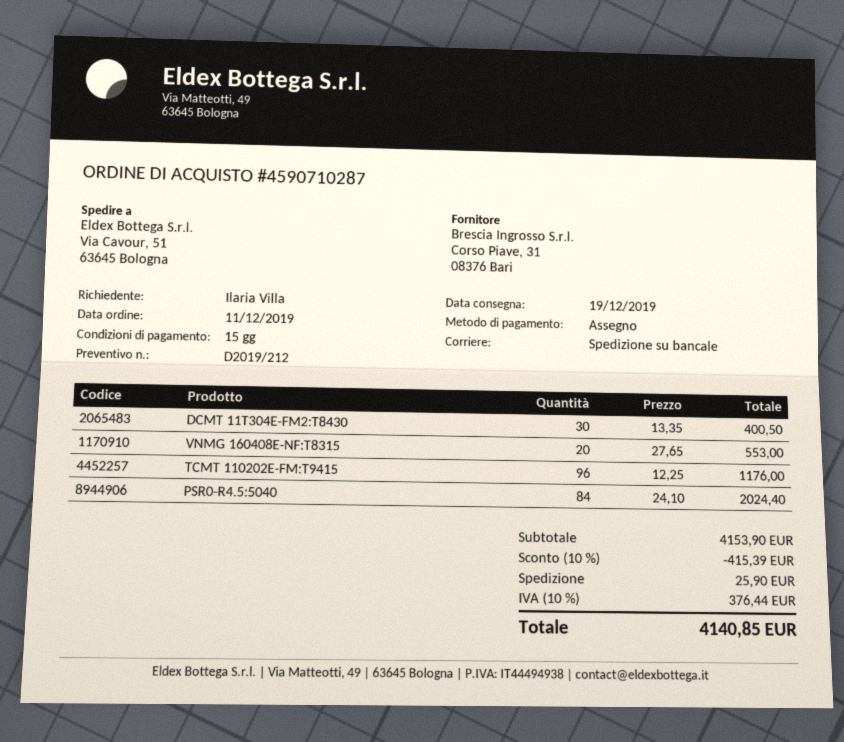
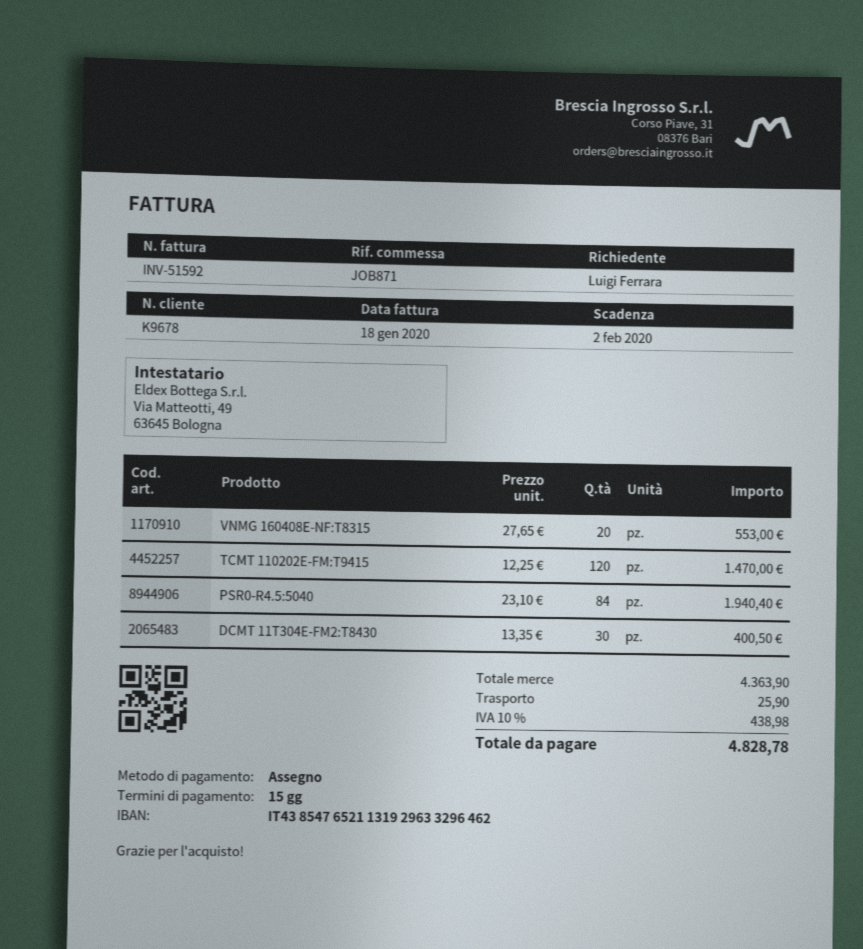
ordered by: Ilaria Villa -> Luigi Ferrara
TCMT 110202E-FM:T9415: 96 x 12.25 = 1176.00 -> 120 x 12.25 = 1470.00
PSR0-R4.5:5040: 84 x 24.10 = 2024.40 -> 84 x 23.10 = 1940.40
subtotal: 4153.90 -> 4363.90
discount: 10% = 415.39 -> none
tax: 10% = 376.44 -> 10% = 438.98
total: 4140.85 -> 4828.78

